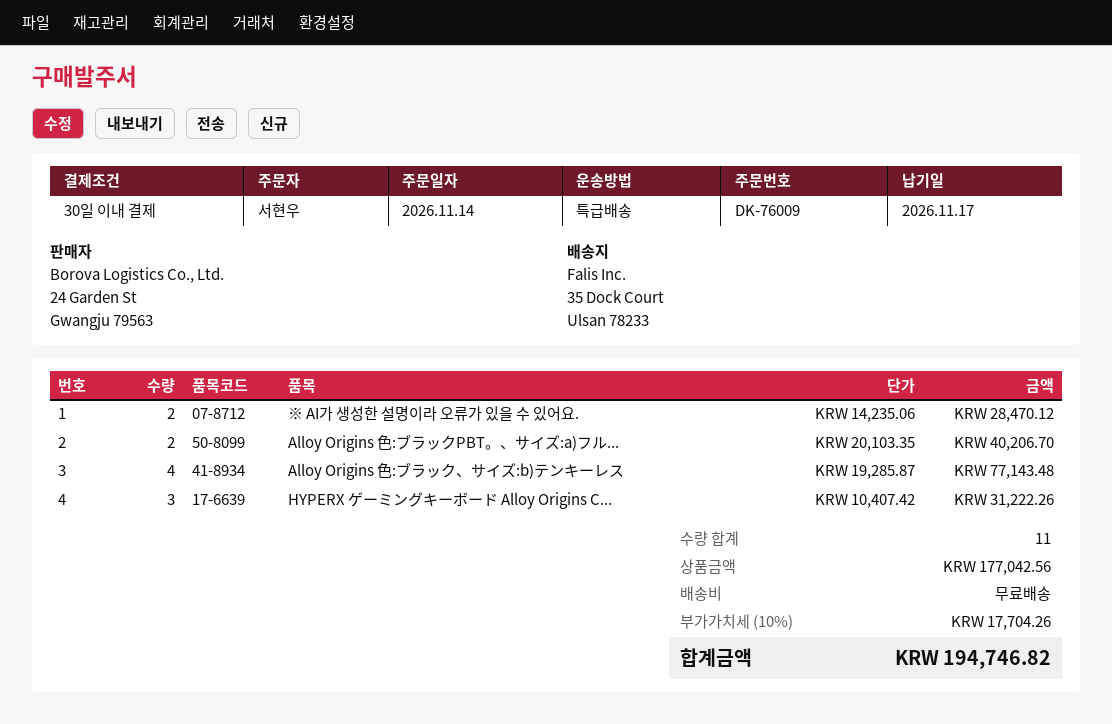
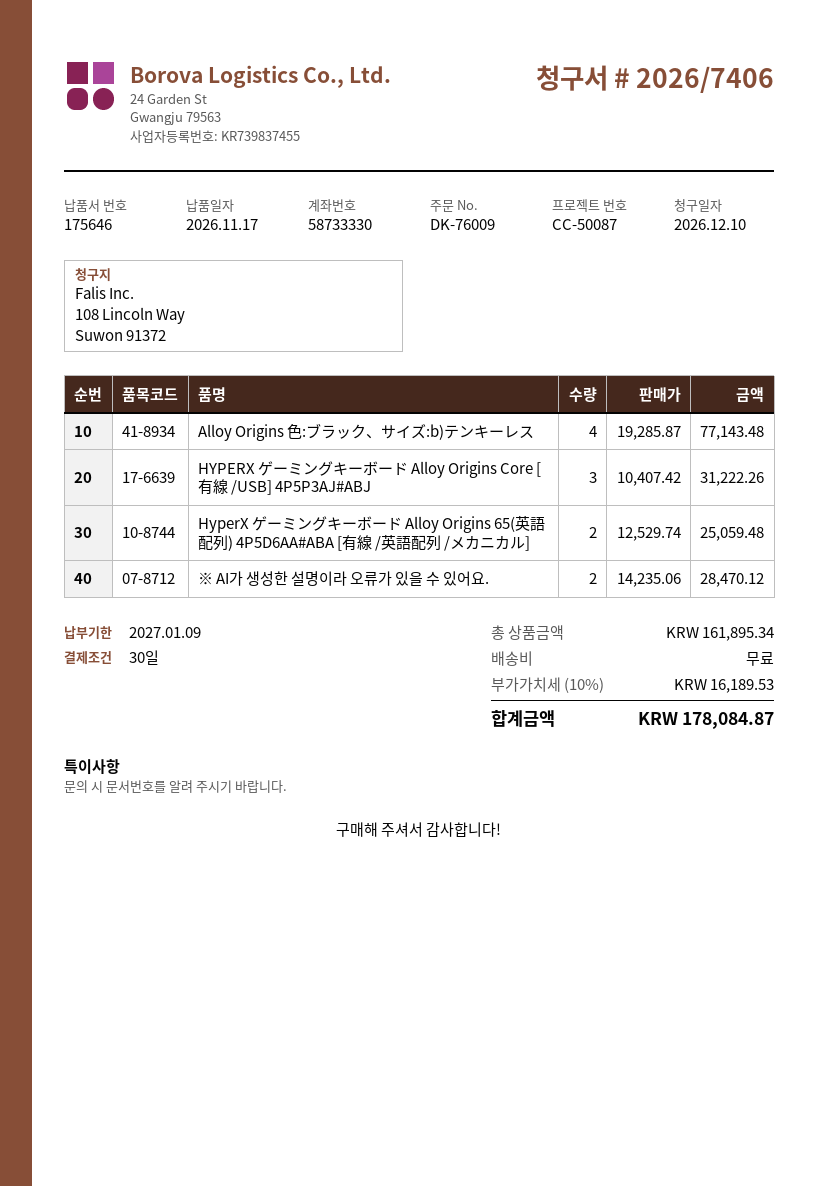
Alloy Origins 色:ブラックPBT。、サイズ:a)フル...: 2 x 20103.35 = 40206.70 -> none
HyperX ゲーミングキーボード Alloy Origins 65(英語配列) 4P5D6AA#ABA [有線 /英語配列 /メカニカル]: none -> 2 x 12529.74 = 25059.48
subtotal: 177042.56 -> 161895.34
tax: 10% = 17704.26 -> 10% = 16189.53
total: 194746.82 -> 178084.87

